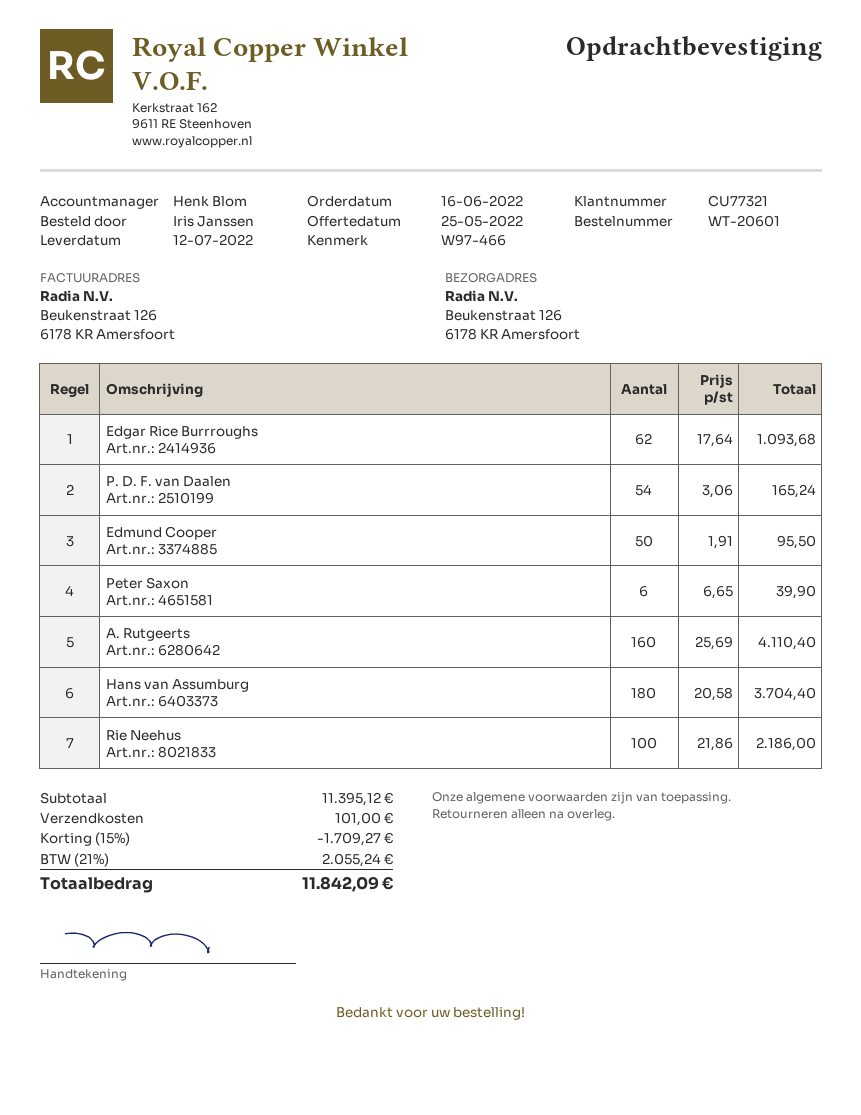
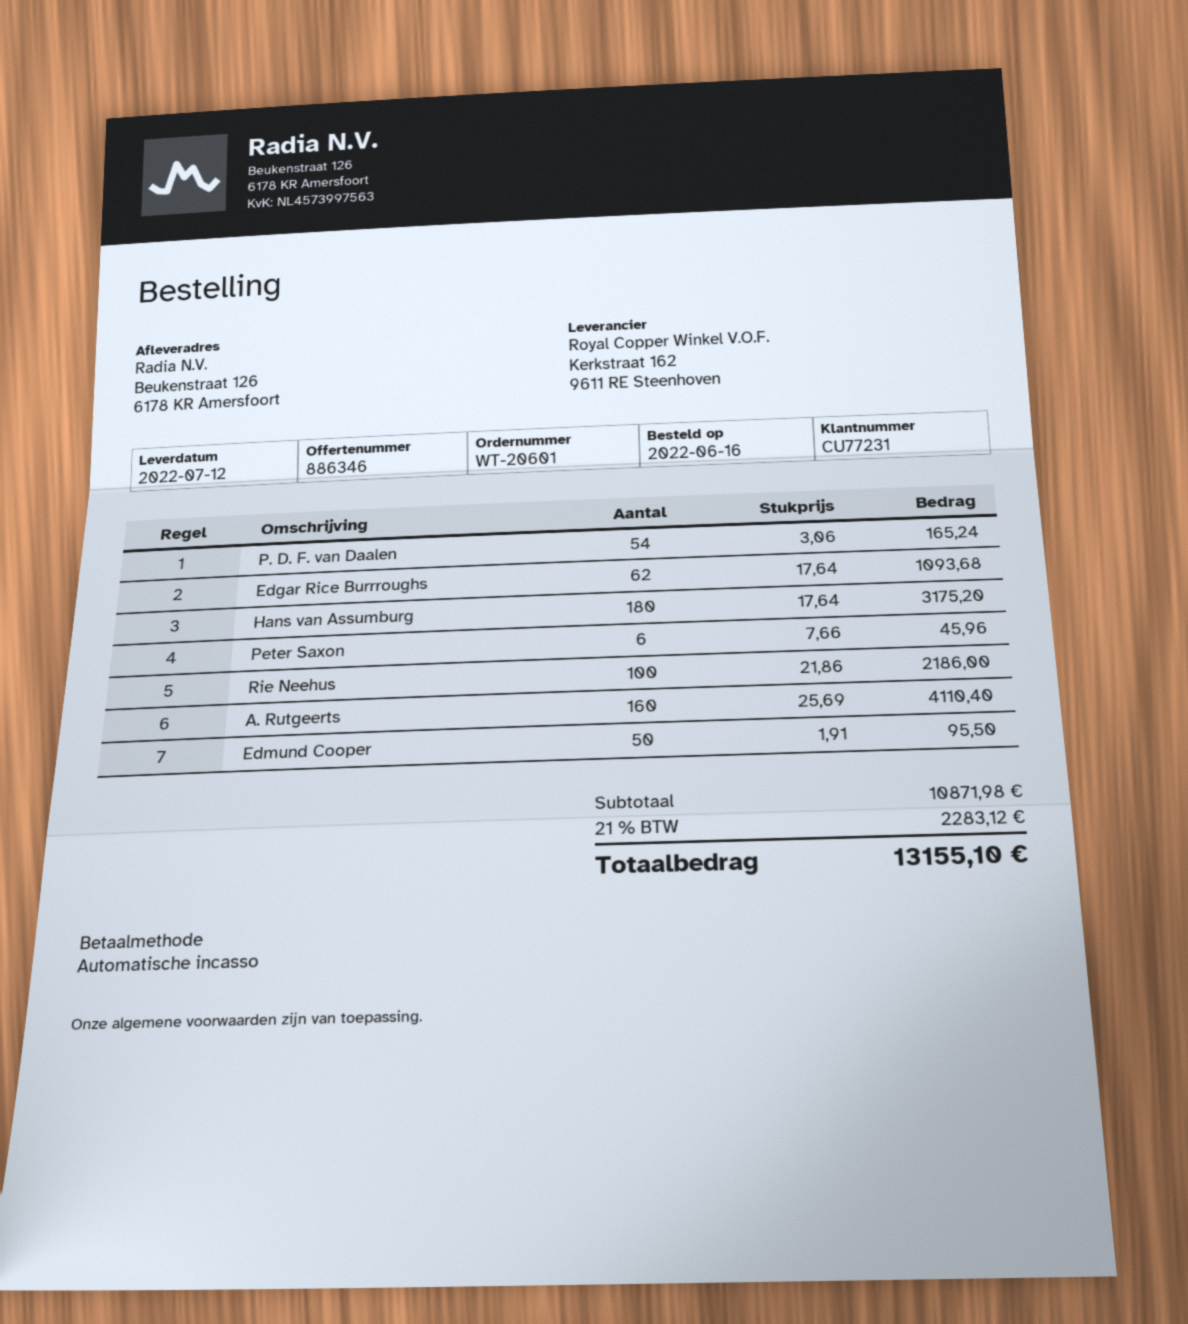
customer number: CU77321 -> CU77231
Peter Saxon: 6 x 6.65 = 39.90 -> 6 x 7.66 = 45.96
Hans van Assumburg: 180 x 20.58 = 3704.40 -> 180 x 17.64 = 3175.20
subtotal: 11395.12 -> 10871.98
discount: 15% = 1709.27 -> none
shipping: 101.00 -> none
tax: 21% = 2055.24 -> 21% = 2283.12
total: 11842.09 -> 13155.10

